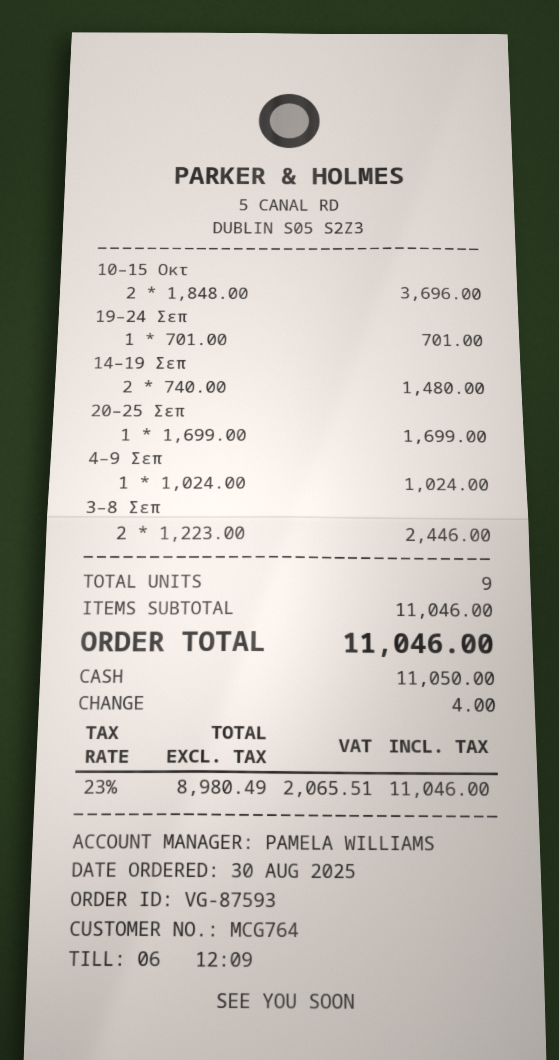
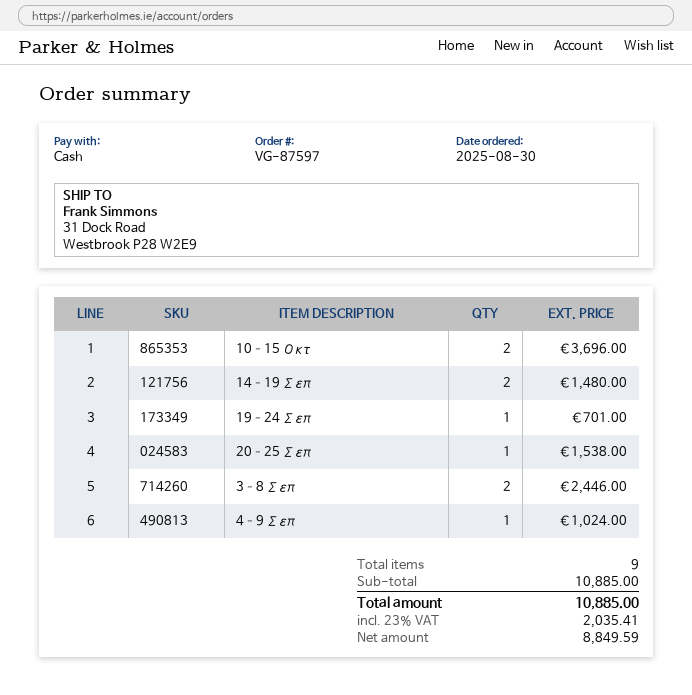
order number: VG-87593 -> VG-87597
20–25 Σεπ: 1 for 1699.00 -> 1 for 1538.00
subtotal: 11046.00 -> 10885.00
net: 8980.49 -> 8849.59
tax: 23% = 2065.51 -> 23% = 2035.41
total: 11046.00 -> 10885.00

